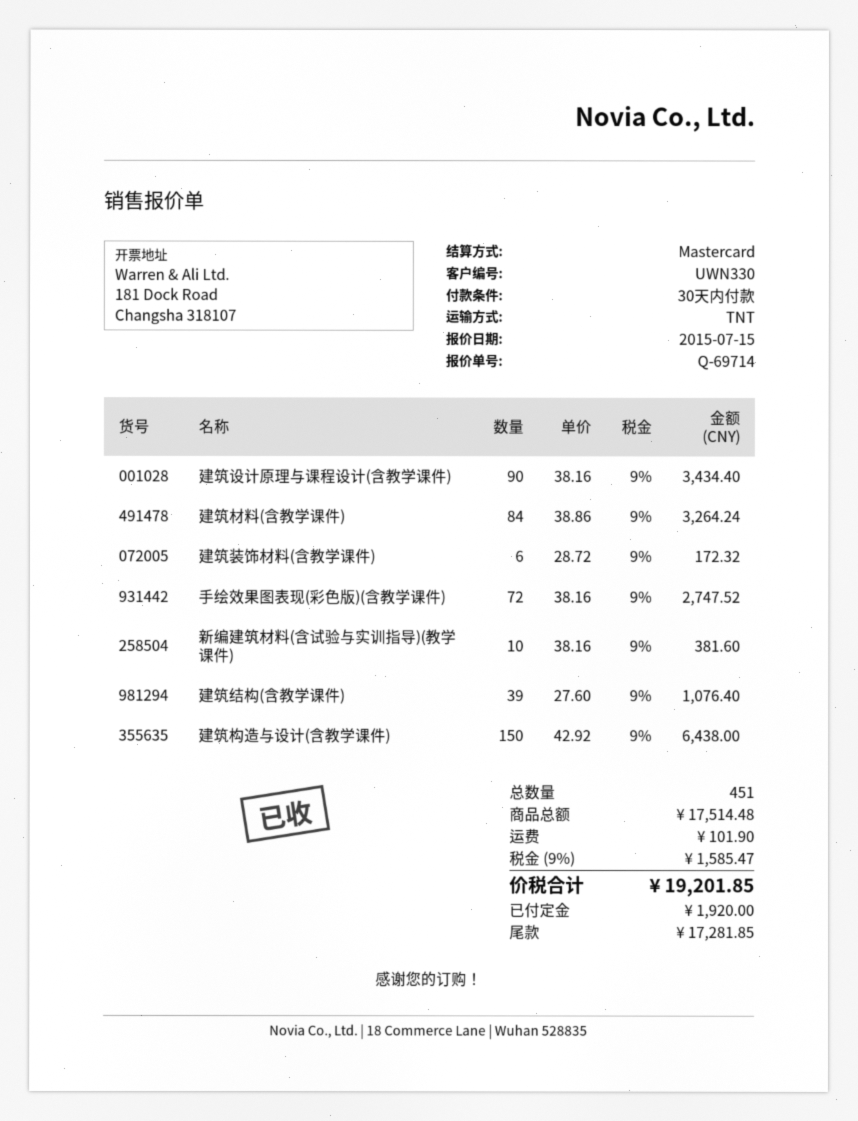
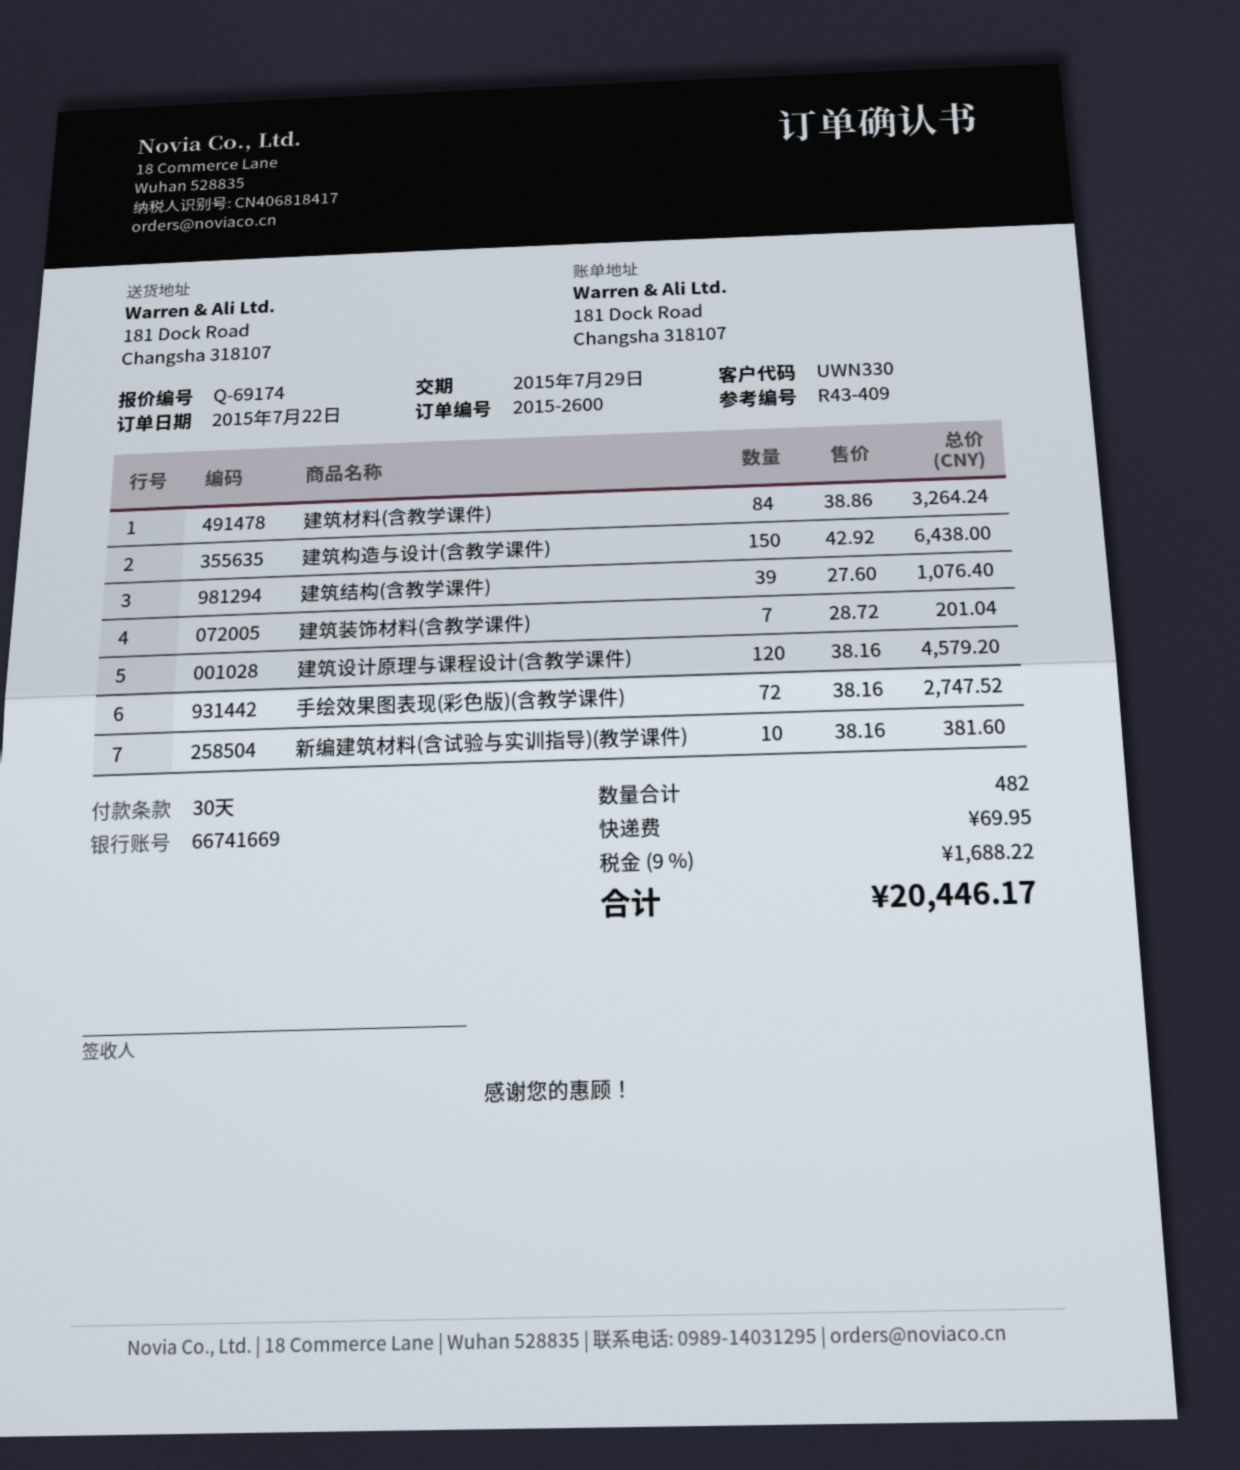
quote number: Q-69714 -> Q-69174
建筑设计原理与课程设计(含教学课件): 90 x 38.16 = 3434.40 -> 120 x 38.16 = 4579.20
建筑装饰材料(含教学课件): 6 x 28.72 = 172.32 -> 7 x 28.72 = 201.04
total quantity: 451 -> 482
shipping: 101.90 -> 69.95
tax: 9% = 1585.47 -> 9% = 1688.22
total: 19201.85 -> 20446.17

